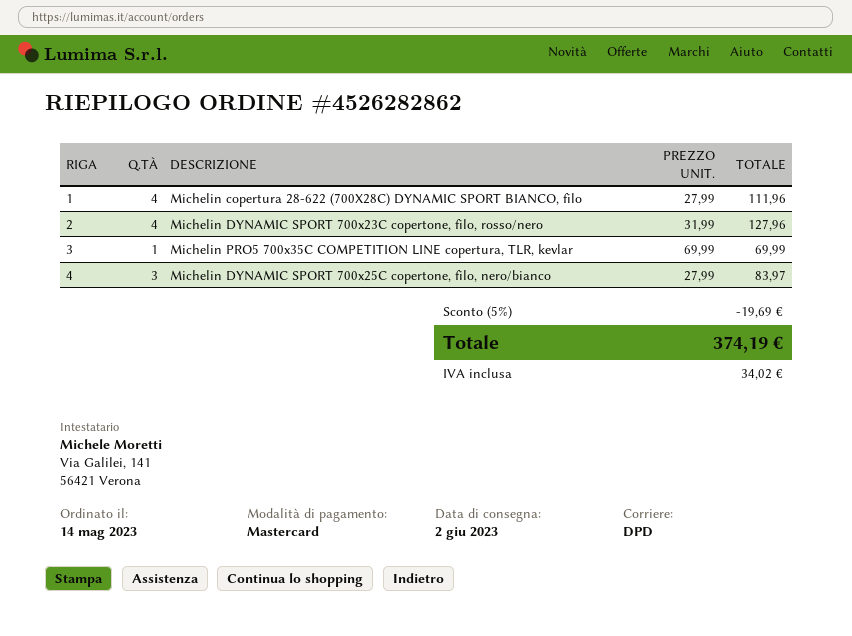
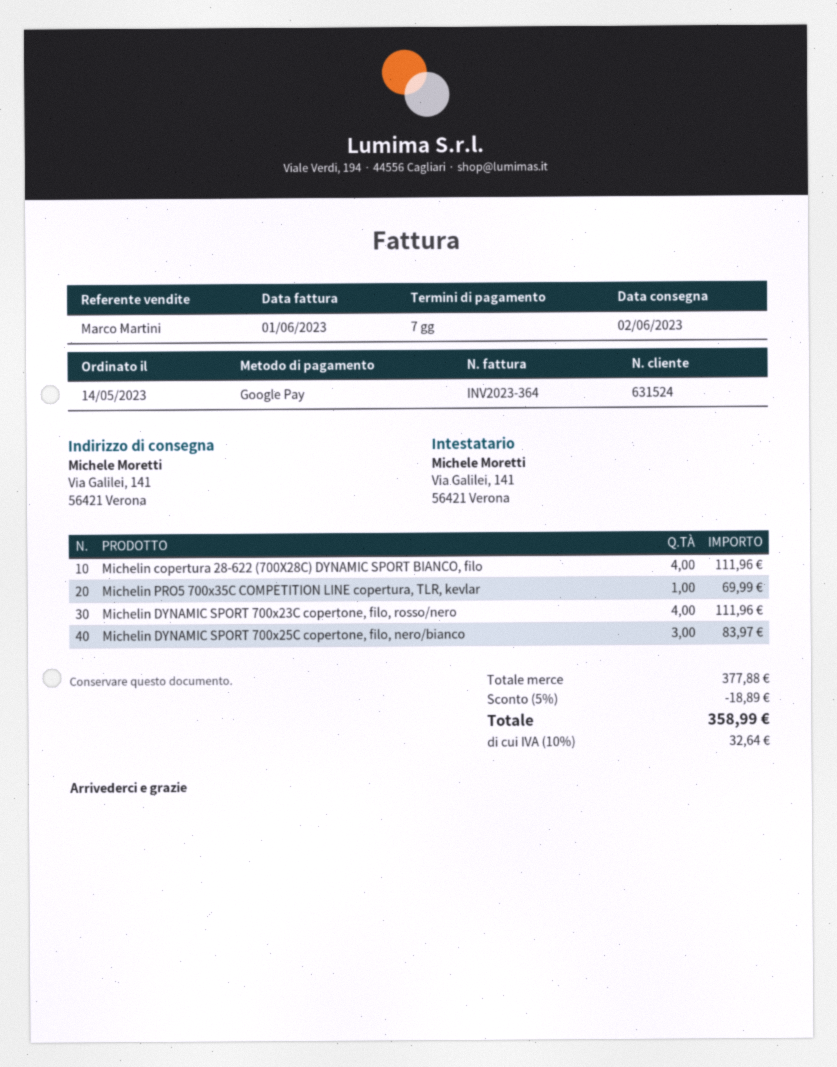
payment method: Mastercard -> Google Pay
Michelin DYNAMIC SPORT 700x23C copertone, filo, rosso/nero: 4 for 127.96 -> 4 for 111.96
discount: 5% = 19.69 -> 5% = 18.89
tax: 34.02 -> 32.64
total: 374.19 -> 358.99

